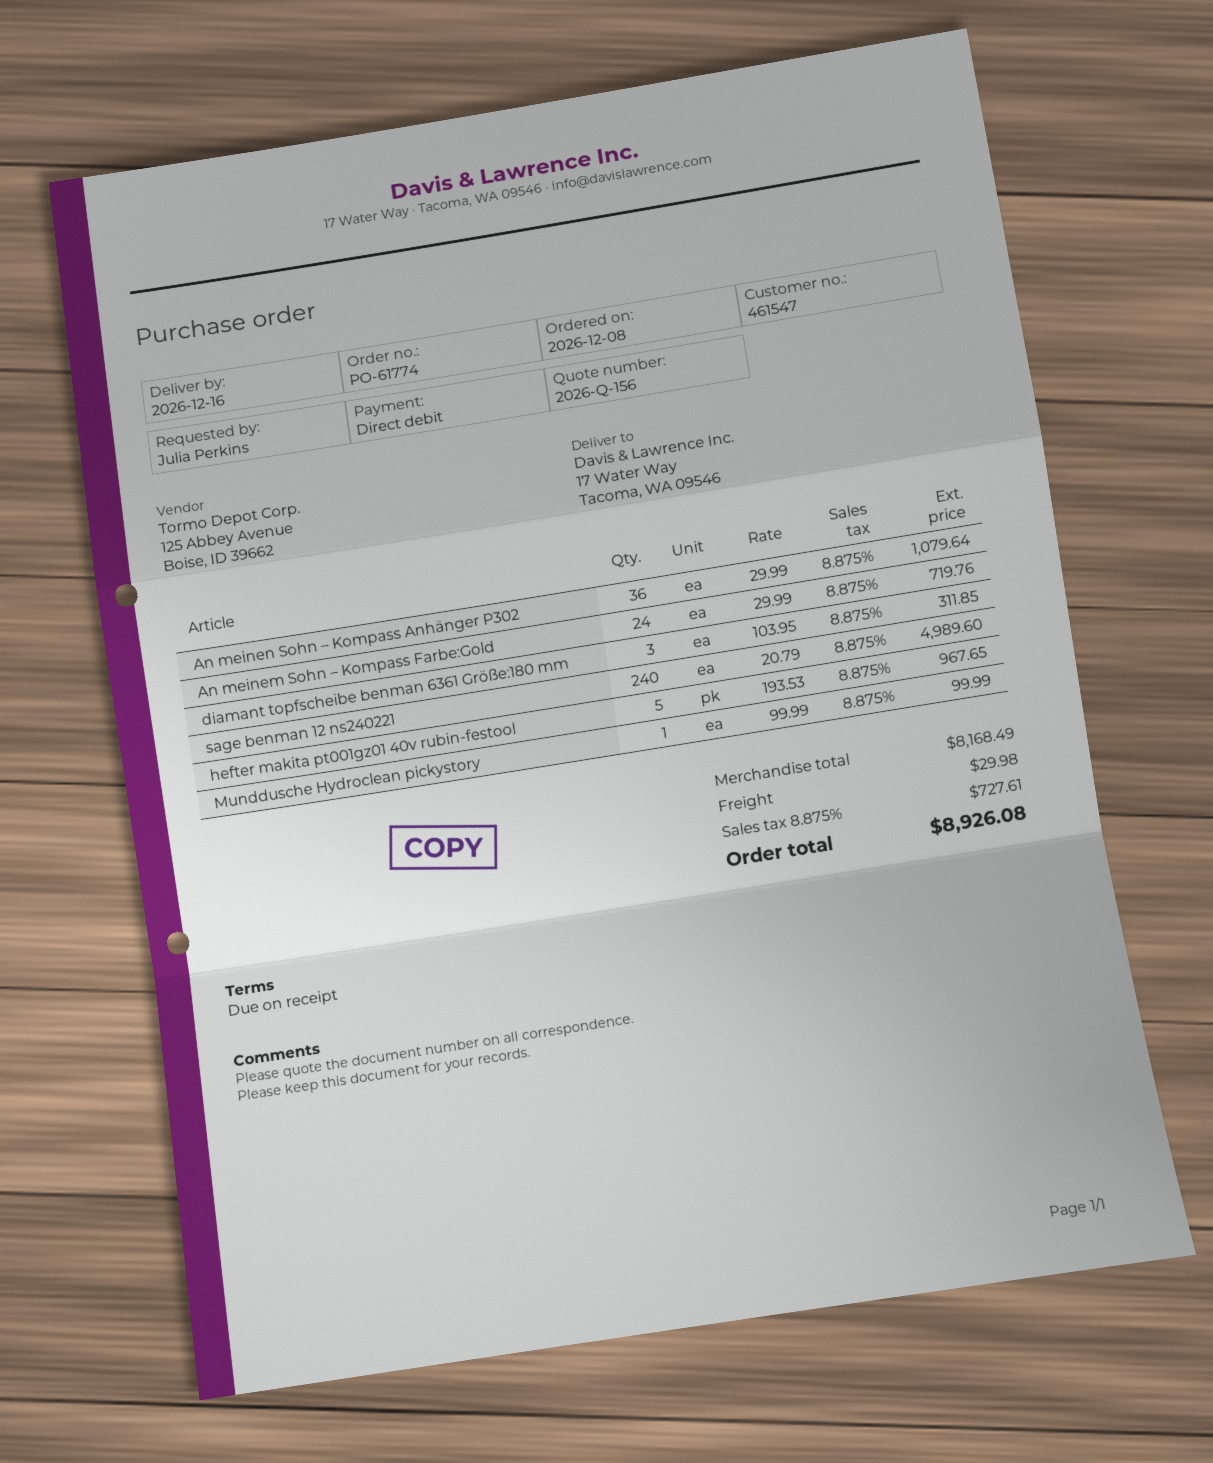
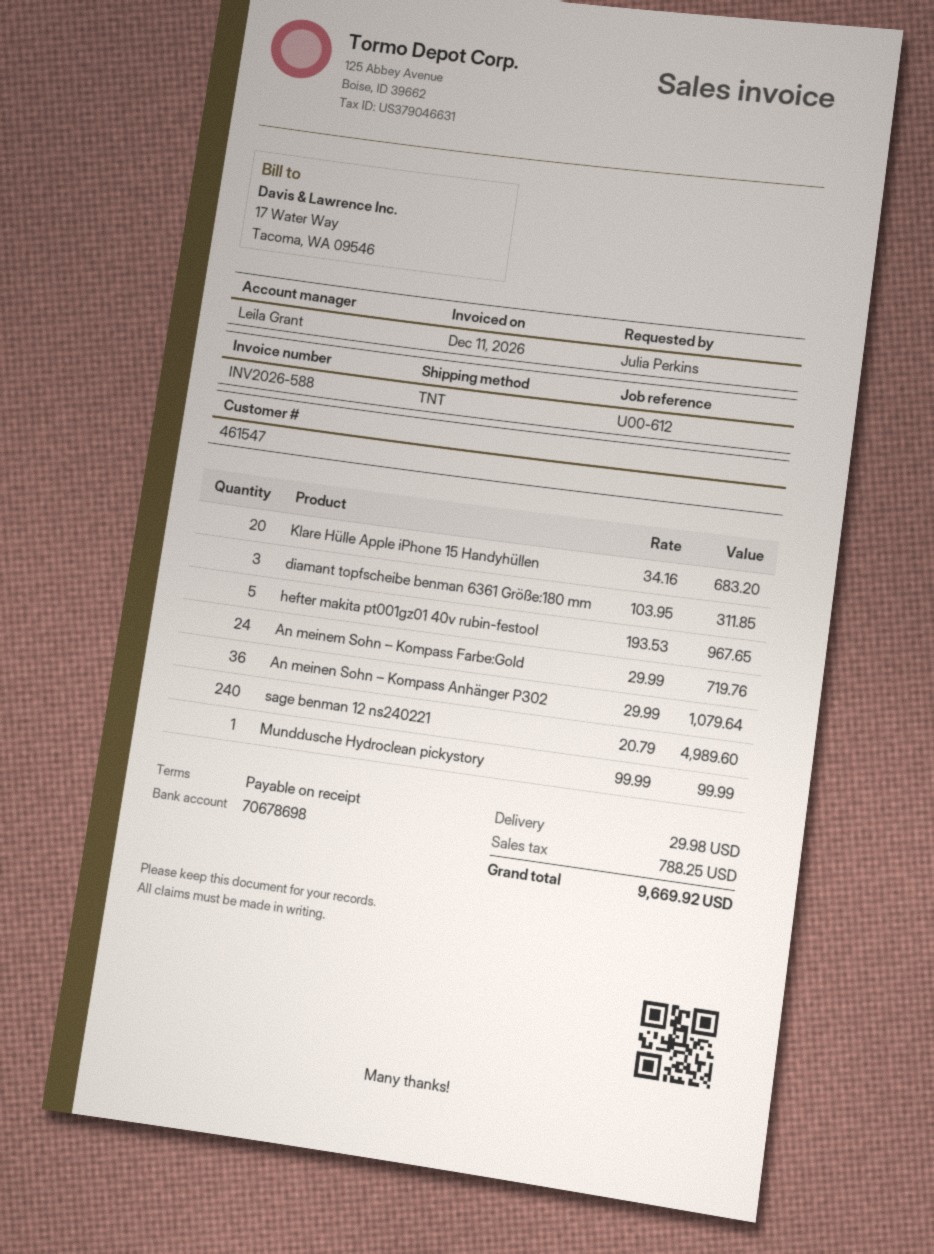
Klare Hülle Apple iPhone 15 Handyhüllen: none -> 20 x 34.16 = 683.20
tax: 727.61 -> 788.25
total: 8926.08 -> 9669.92

